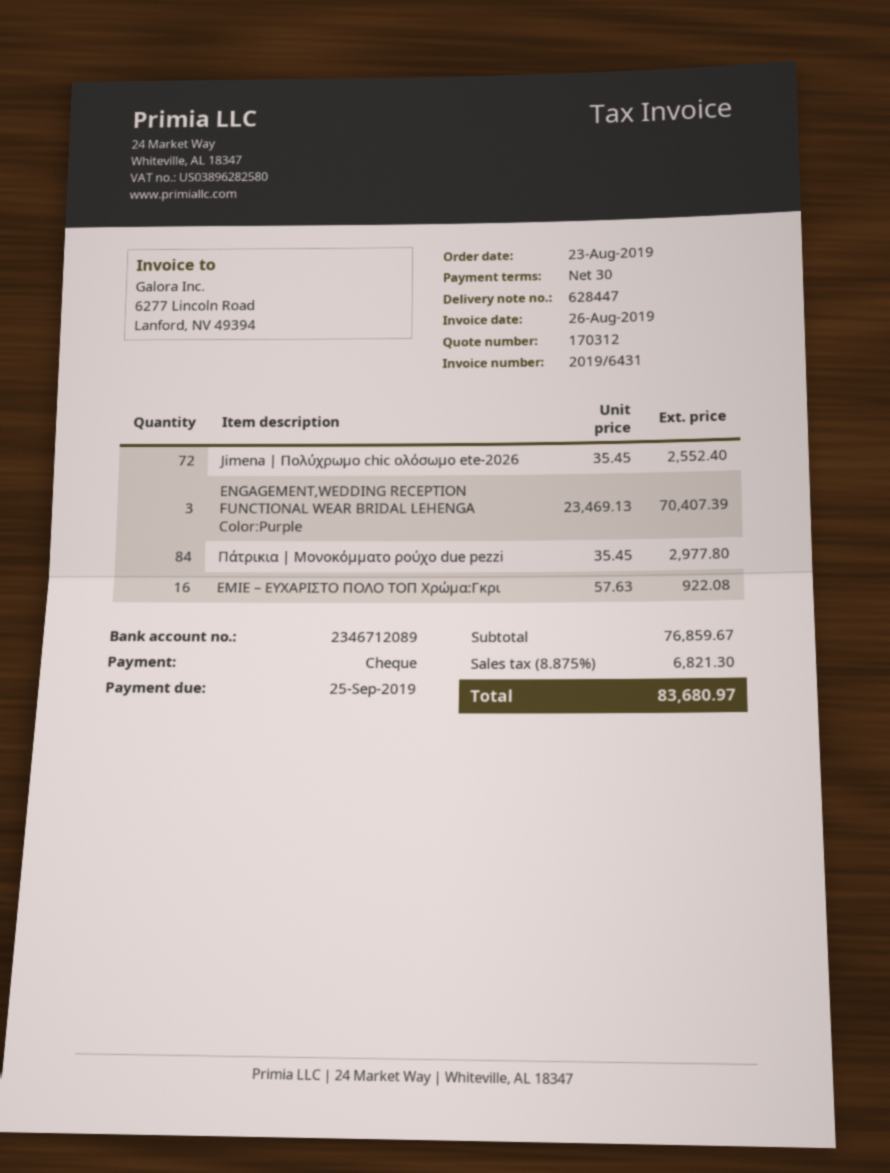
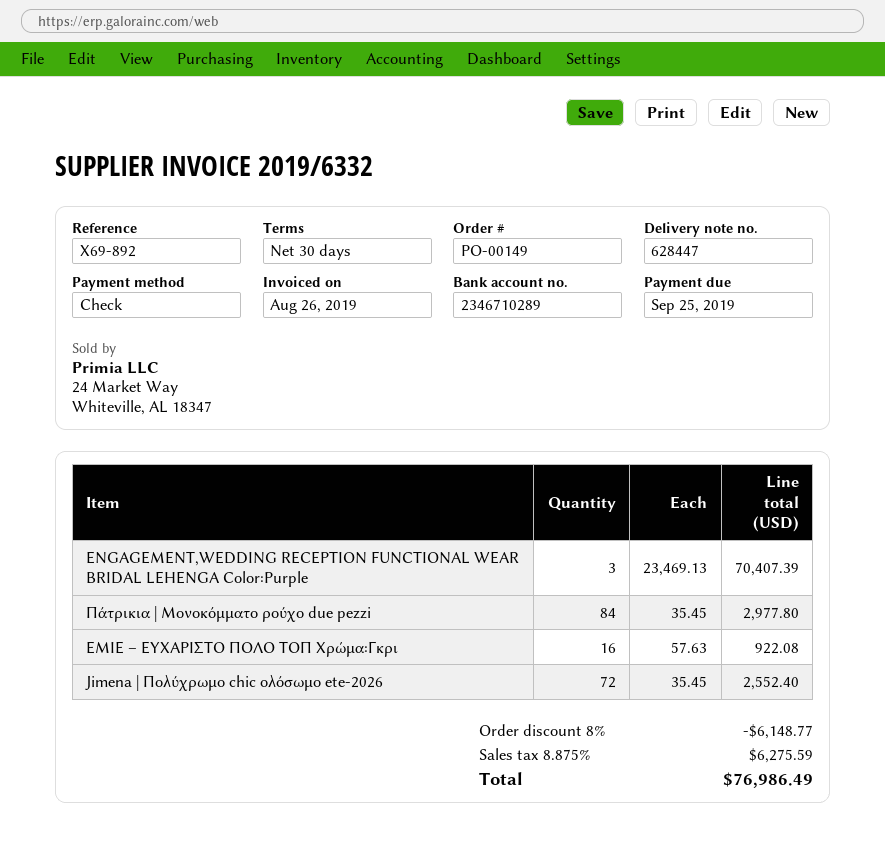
invoice number: 2019/6431 -> 2019/6332
bank account: 2346712089 -> 2346710289
discount: none -> 8% = 6148.77
tax: 8.875% = 6821.30 -> 8.875% = 6275.59
total: 83680.97 -> 76986.49

